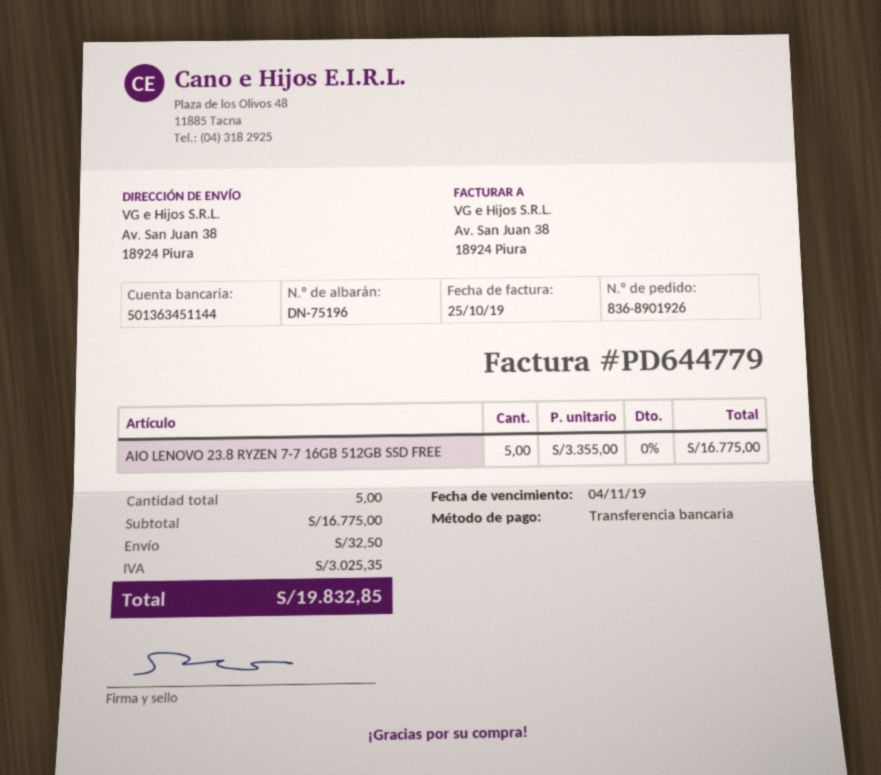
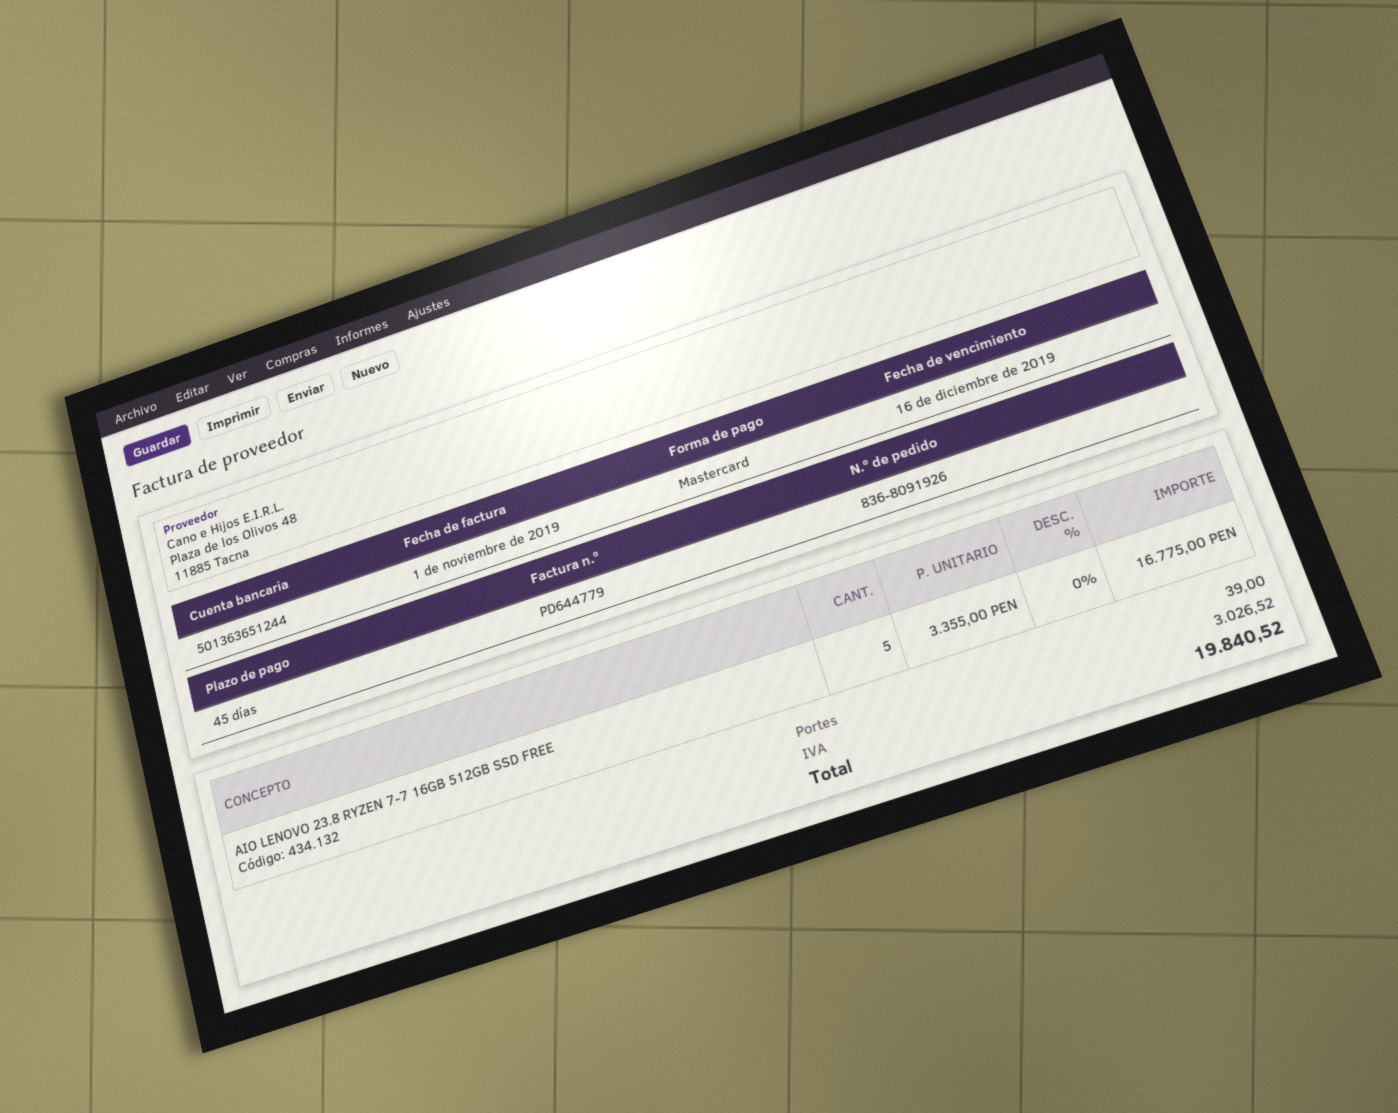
order number: 836-8901926 -> 836-8091926
invoice date: 2019-10-25 -> 2019-11-01
due date: 2019-11-04 -> 2019-12-16
payment method: bank transfer -> Mastercard
bank account: 501363451144 -> 501363651244
shipping: 32.50 -> 39.00
tax: 3025.35 -> 3026.52
total: 19832.85 -> 19840.52

